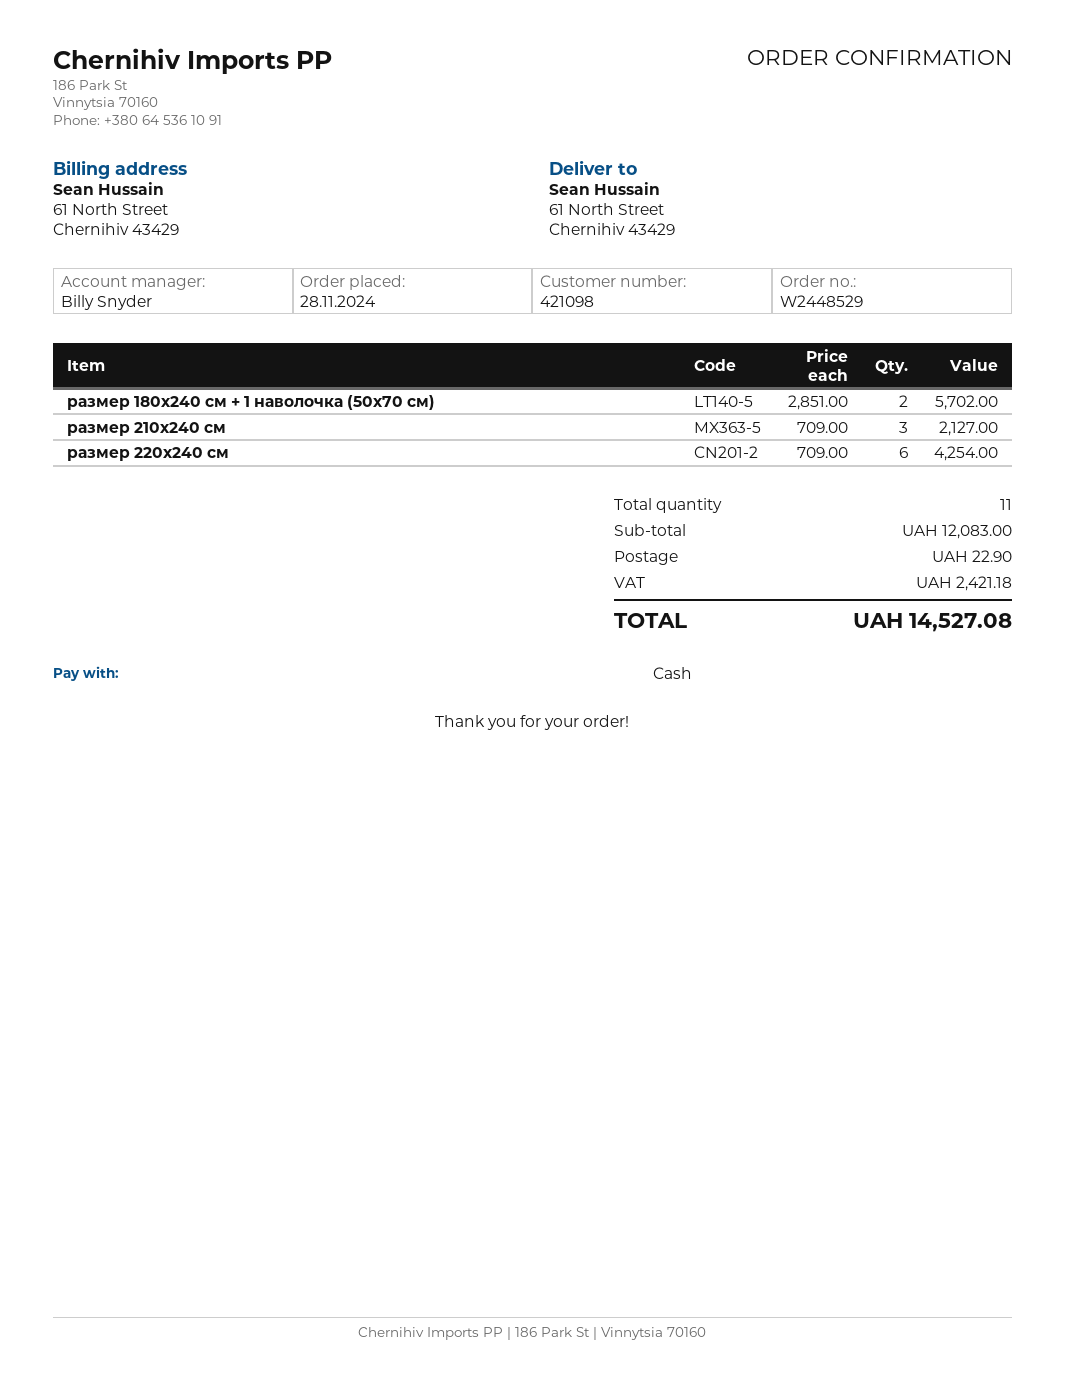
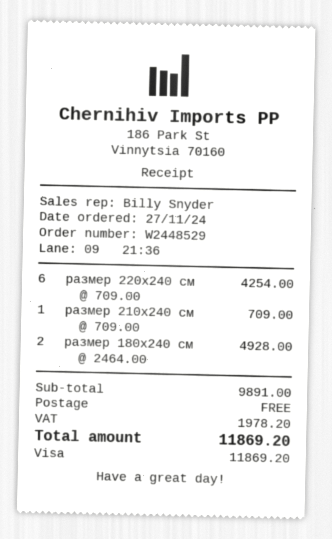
order date: 2024-11-28 -> 2024-11-27
payment method: cash -> Visa
размер 180х240 см + 1 наволочка (50х70 см): 2 x 2851.00 = 5702.00 -> 2 x 2464.00 = 4928.00
размер 210х240 см: 3 x 709.00 = 2127.00 -> 1 x 709.00 = 709.00
subtotal: 12083.00 -> 9891.00
shipping: 22.90 -> 0.00
tax: 2421.18 -> 1978.20
total: 14527.08 -> 11869.20

